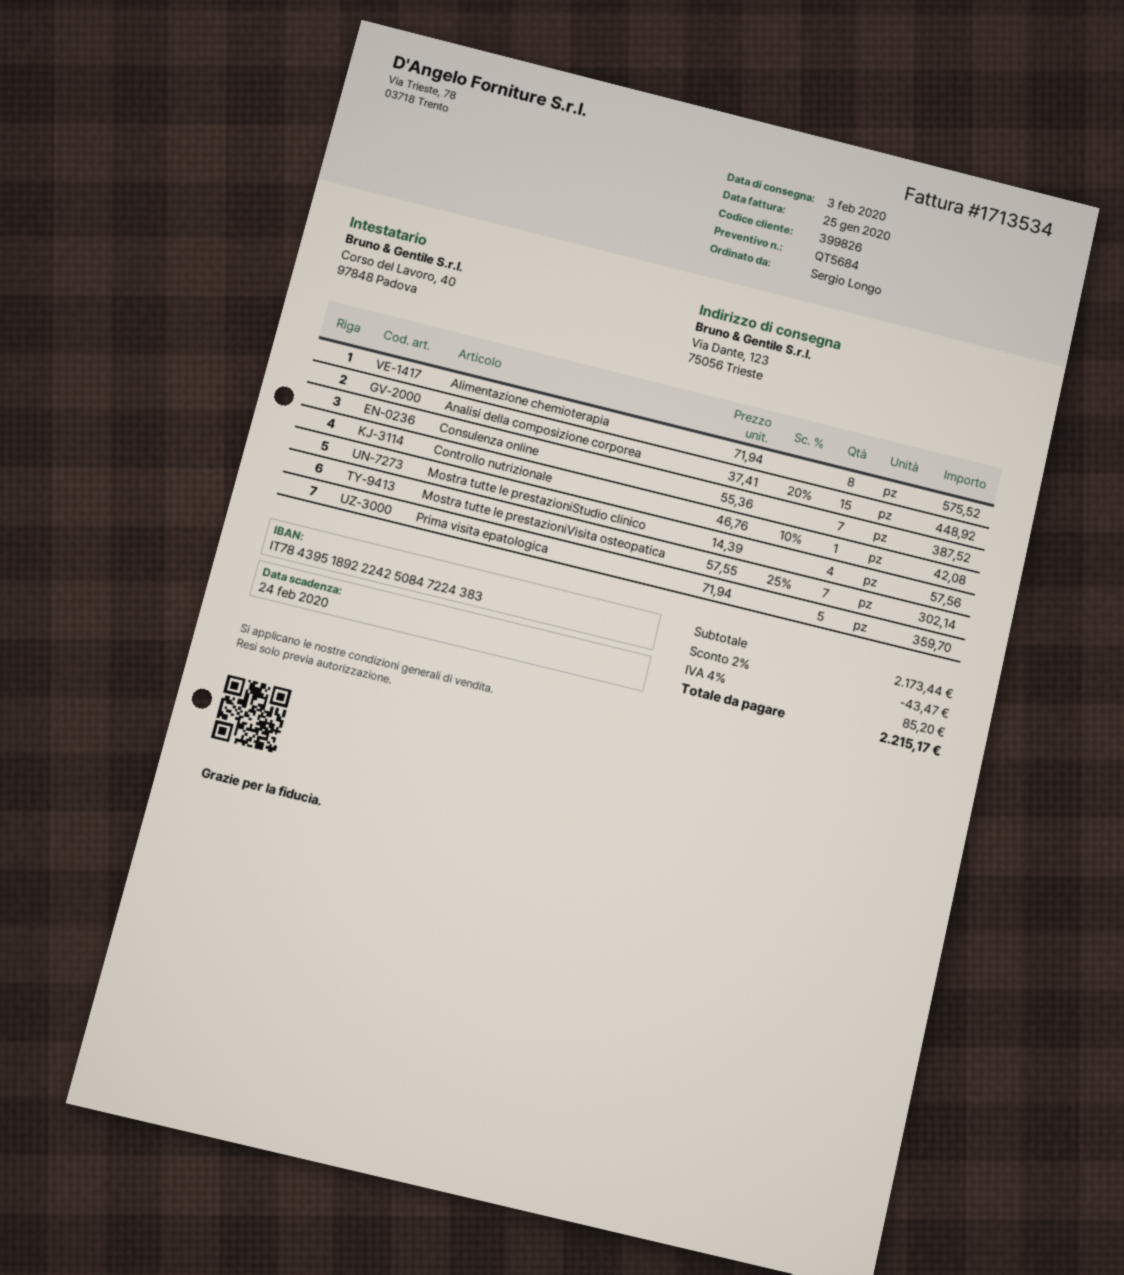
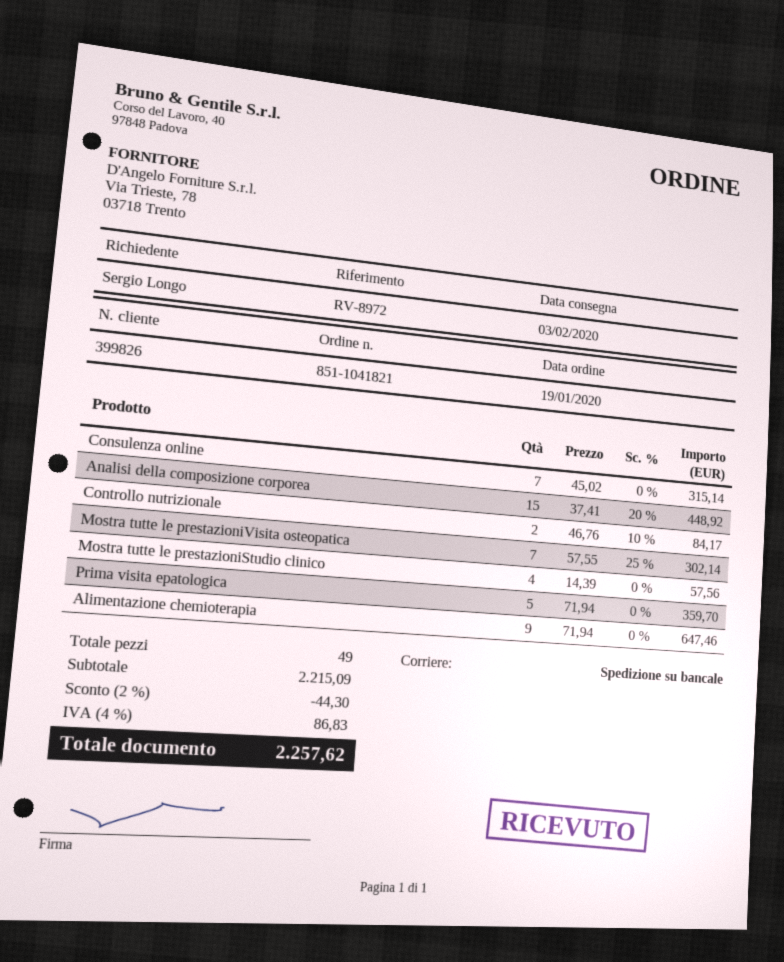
Alimentazione chemioterapia: 8 x 71.94 = 575.52 -> 9 x 71.94 = 647.46
Consulenza online: 7 x 55.36 = 387.52 -> 7 x 45.02 = 315.14
Controllo nutrizionale: 1 x 46.76 - 10% = 42.08 -> 2 x 46.76 - 10% = 84.17
subtotal: 2173.44 -> 2215.09
discount: 2% = 43.47 -> 2% = 44.30
tax: 4% = 85.20 -> 4% = 86.83
total: 2215.17 -> 2257.62

